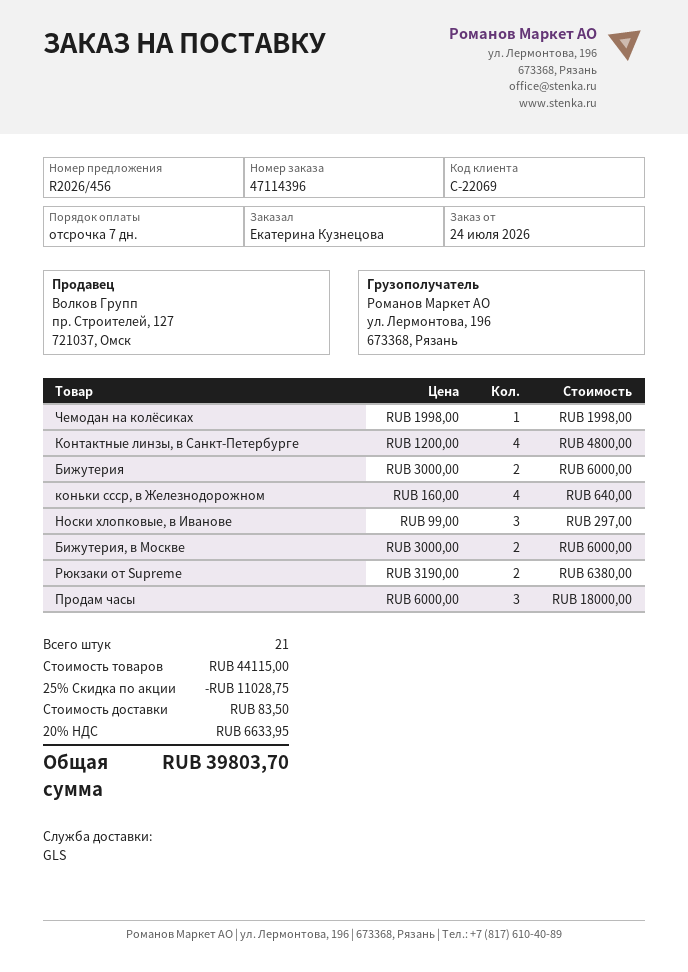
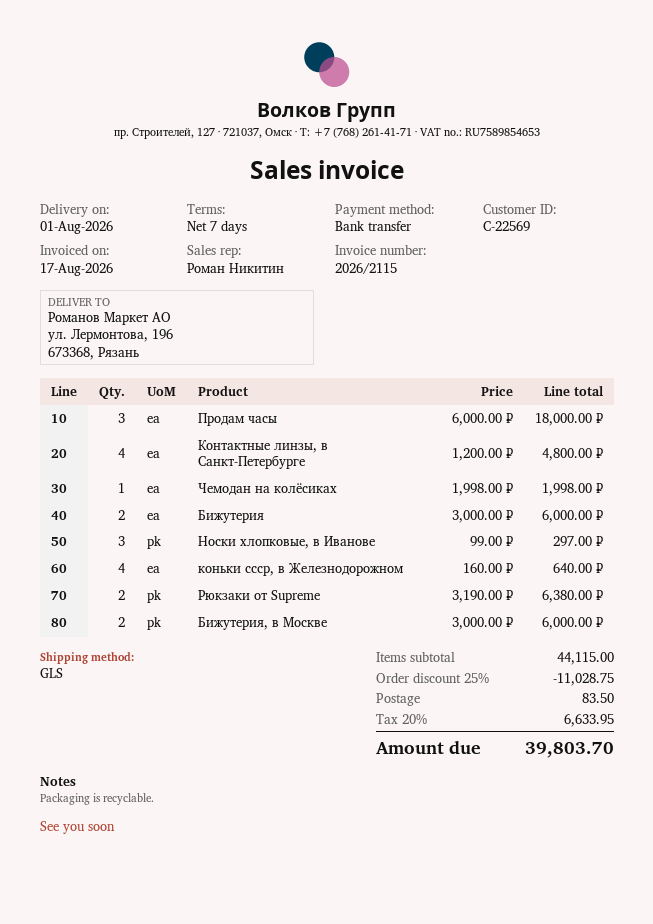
customer number: C-22069 -> C-22569

